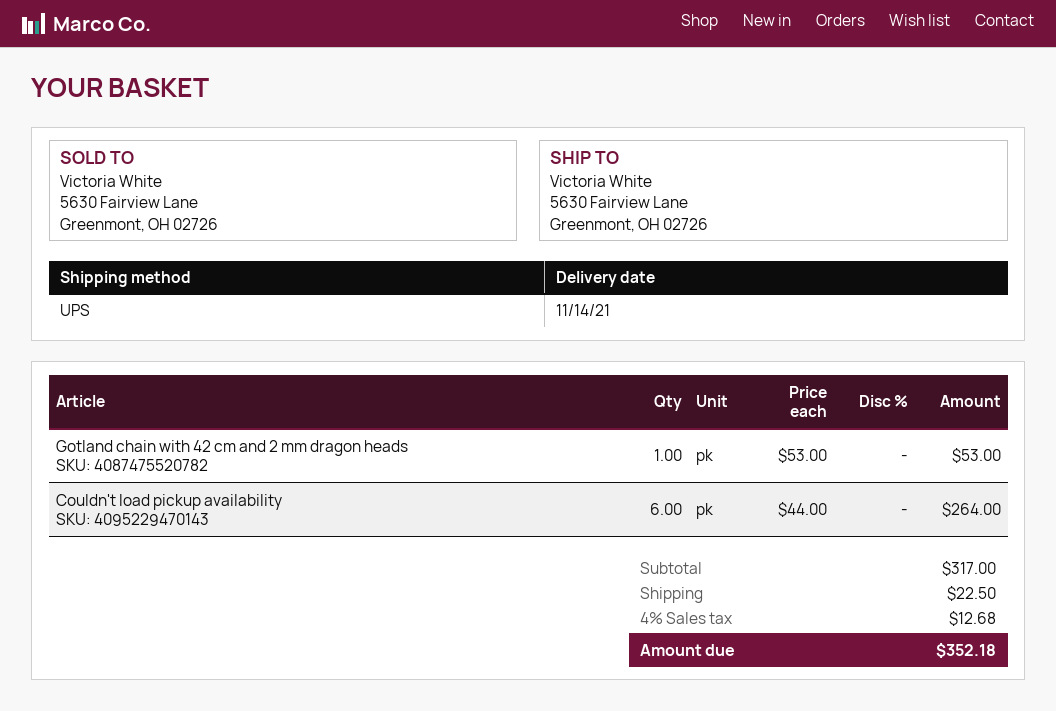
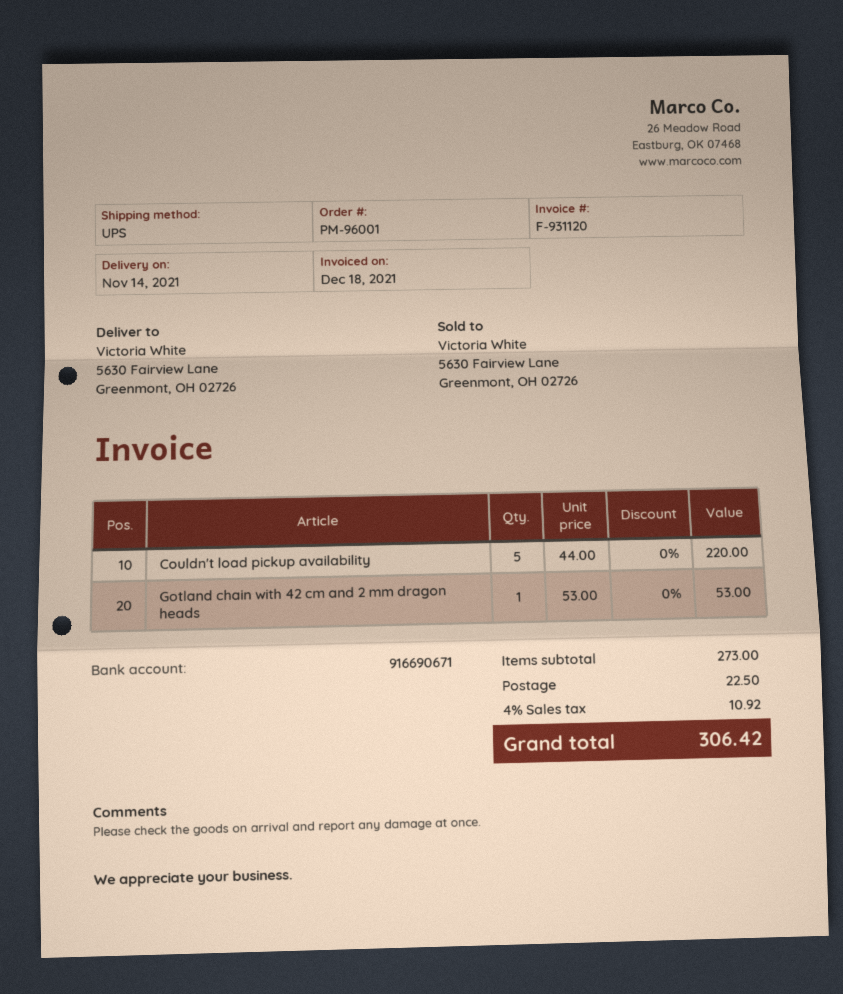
Couldn't load pickup availability: 6 x 44.00 = 264.00 -> 5 x 44.00 = 220.00
subtotal: 317.00 -> 273.00
tax: 4% = 12.68 -> 4% = 10.92
total: 352.18 -> 306.42

